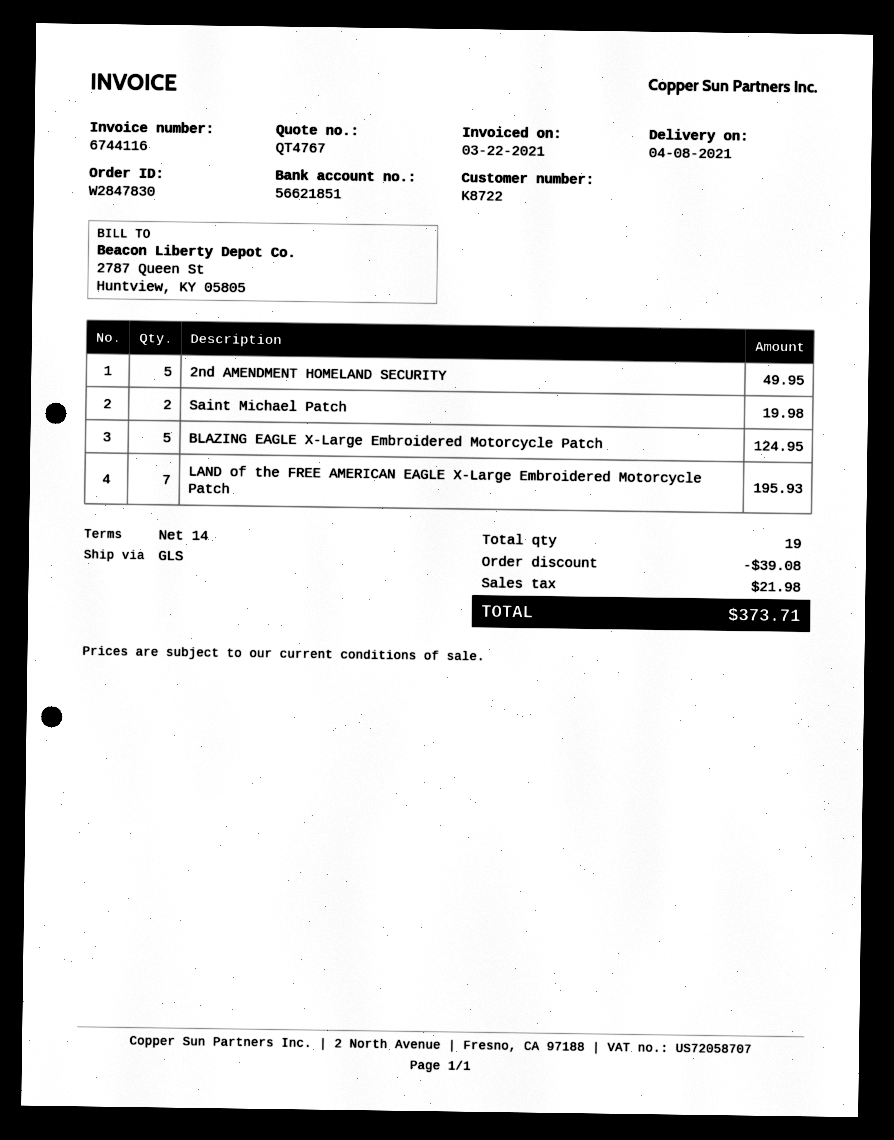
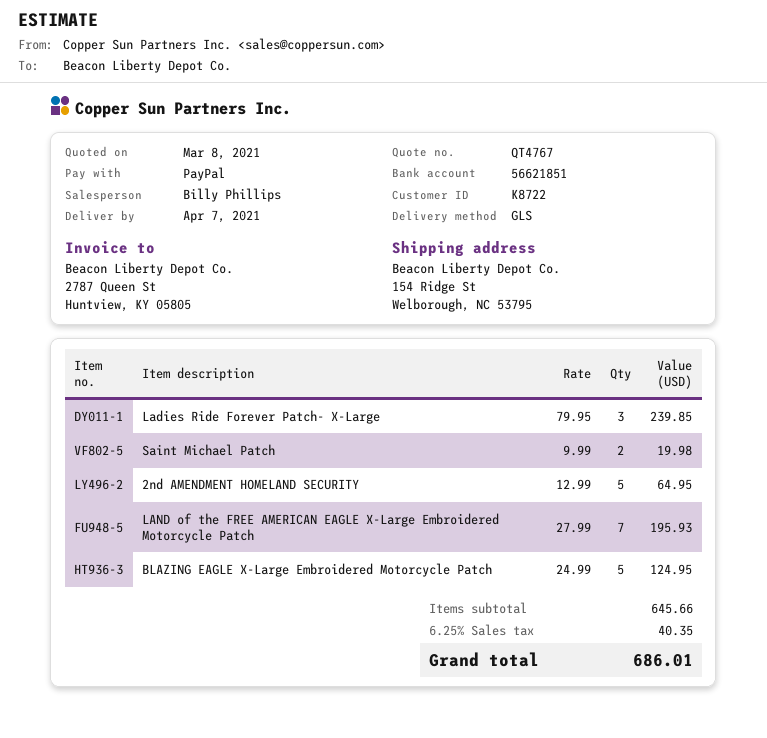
delivery date: 2021-04-08 -> 2021-04-07
2nd AMENDMENT HOMELAND SECURITY: 5 for 49.95 -> 5 for 64.95
Ladies Ride Forever Patch- X-Large: none -> 3 for 239.85
discount: 39.08 -> none
tax: 21.98 -> 40.35
total: 373.71 -> 686.01

